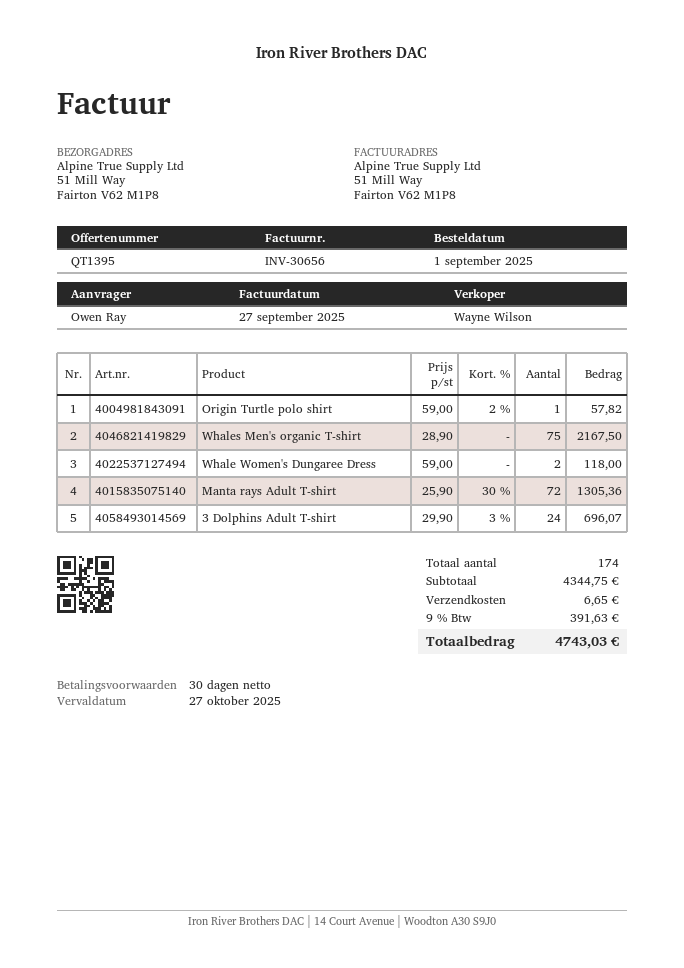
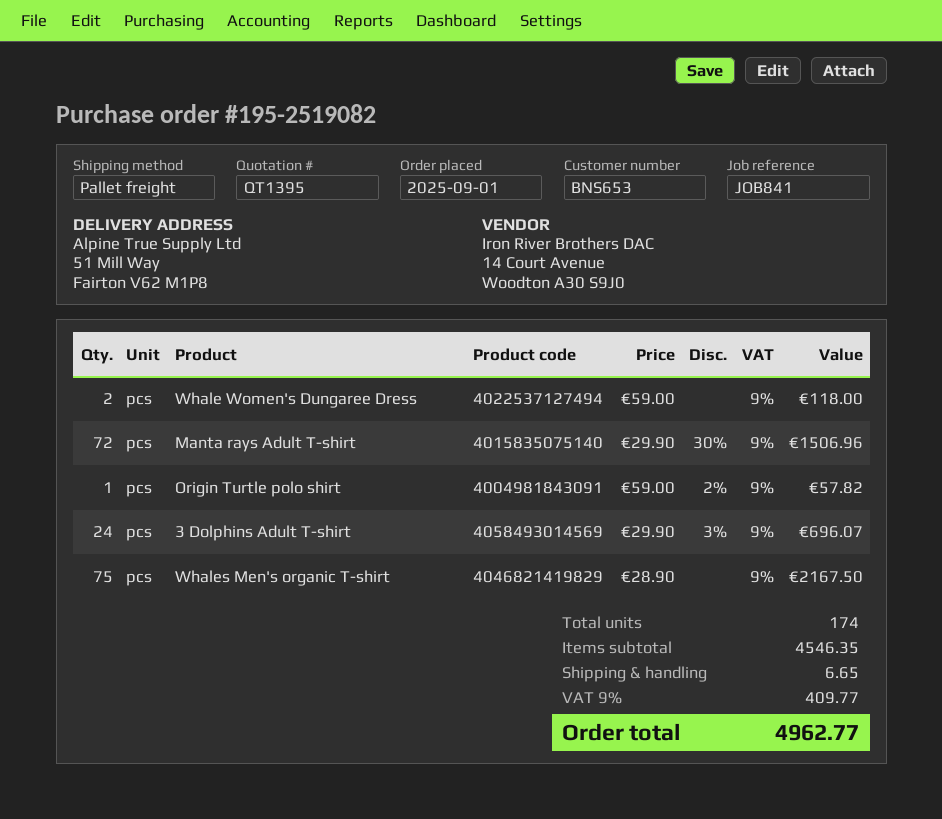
Manta rays Adult T-shirt: 72 x 25.90 - 30% = 1305.36 -> 72 x 29.90 - 30% = 1506.96
subtotal: 4344.75 -> 4546.35
tax: 9% = 391.63 -> 9% = 409.77
total: 4743.03 -> 4962.77

